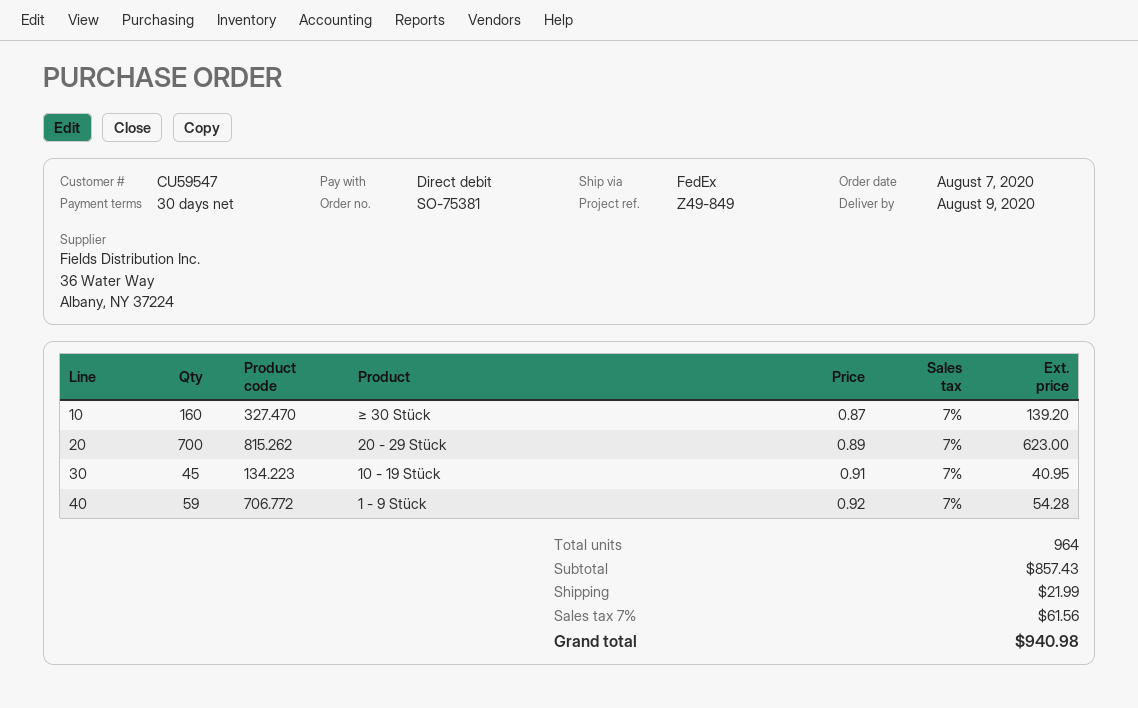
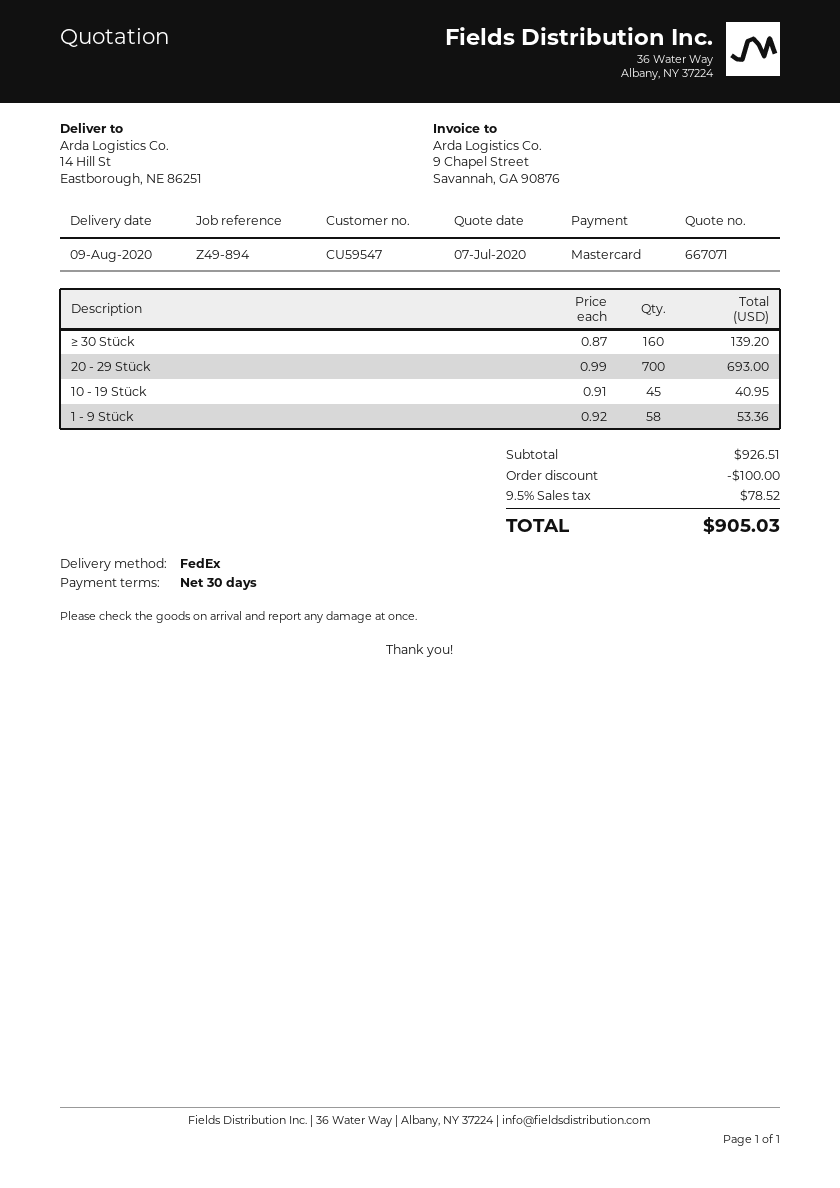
reference: Z49-849 -> Z49-894
payment method: direct debit -> Mastercard
20 - 29 Stück: 700 x 0.89 = 623.00 -> 700 x 0.99 = 693.00
1 - 9 Stück: 59 x 0.92 = 54.28 -> 58 x 0.92 = 53.36
subtotal: 857.43 -> 926.51
discount: none -> 100.00
shipping: 21.99 -> none
tax: 7% = 61.56 -> 9.5% = 78.52
total: 940.98 -> 905.03

